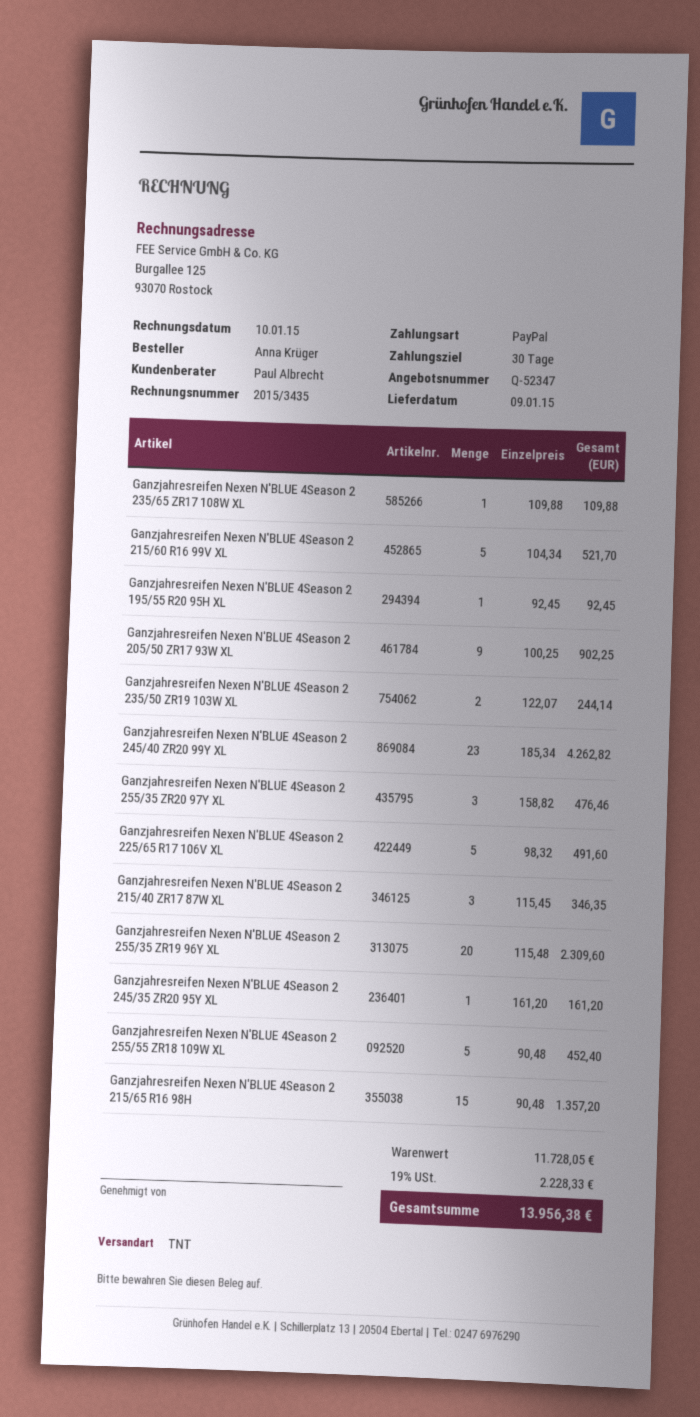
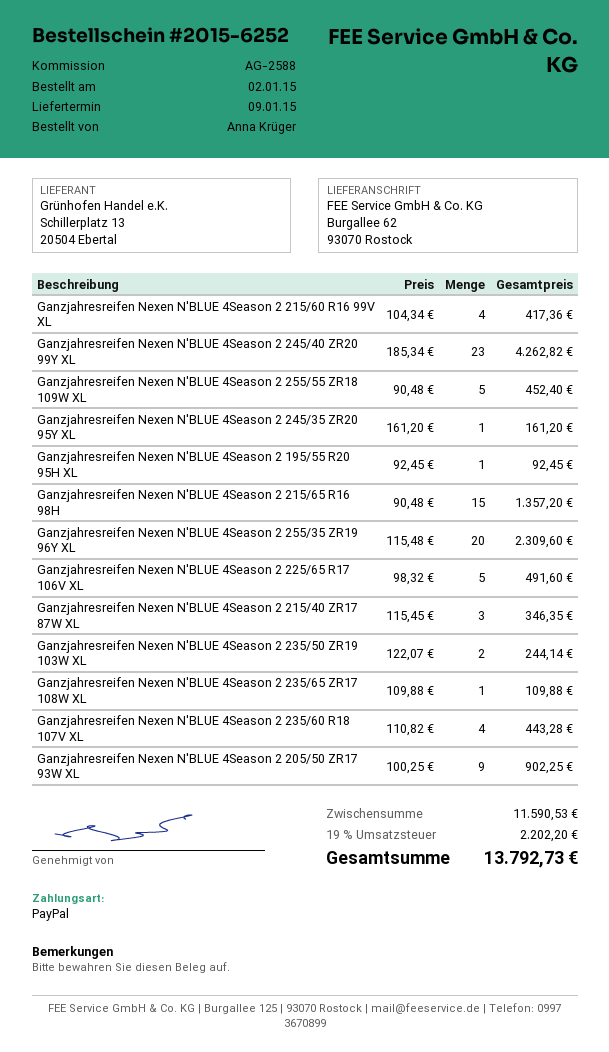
Ganzjahresreifen Nexen N'BLUE 4Season 2 215/60 R16 99V XL: 5 x 104.34 = 521.70 -> 4 x 104.34 = 417.36
Ganzjahresreifen Nexen N'BLUE 4Season 2 255/35 ZR20 97Y XL: 3 x 158.82 = 476.46 -> none
Ganzjahresreifen Nexen N'BLUE 4Season 2 235/60 R18 107V XL: none -> 4 x 110.82 = 443.28
subtotal: 11728.05 -> 11590.53
tax: 19% = 2228.33 -> 19% = 2202.20
total: 13956.38 -> 13792.73

